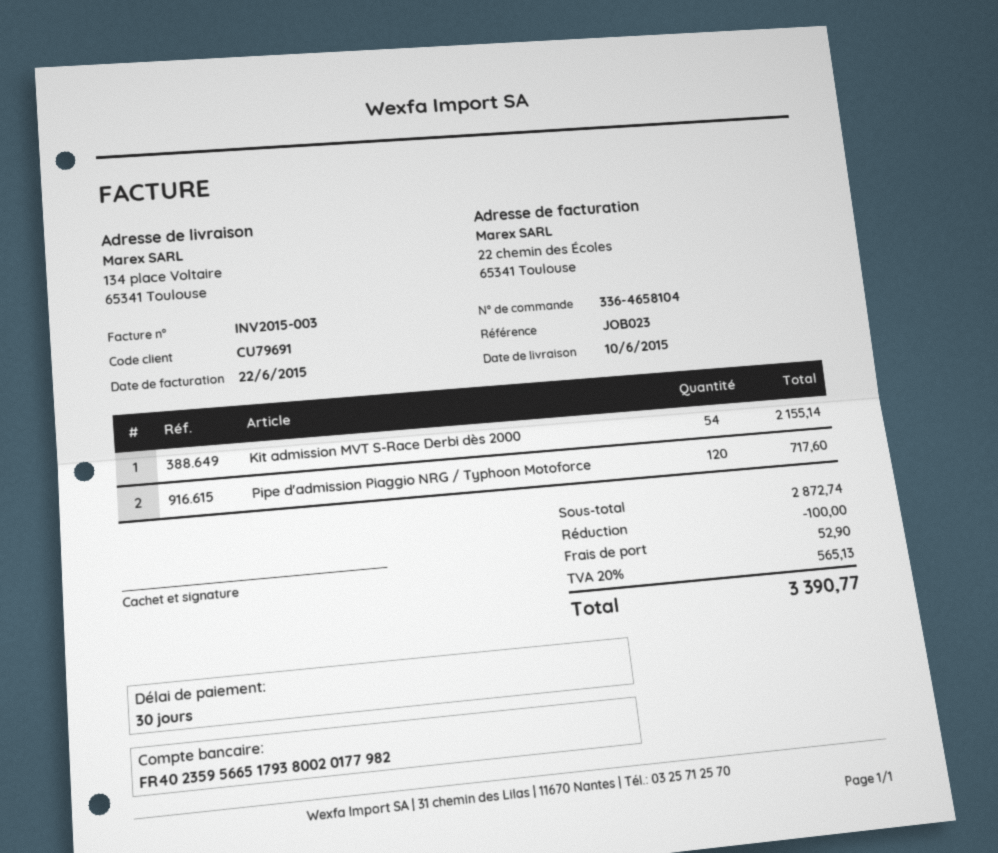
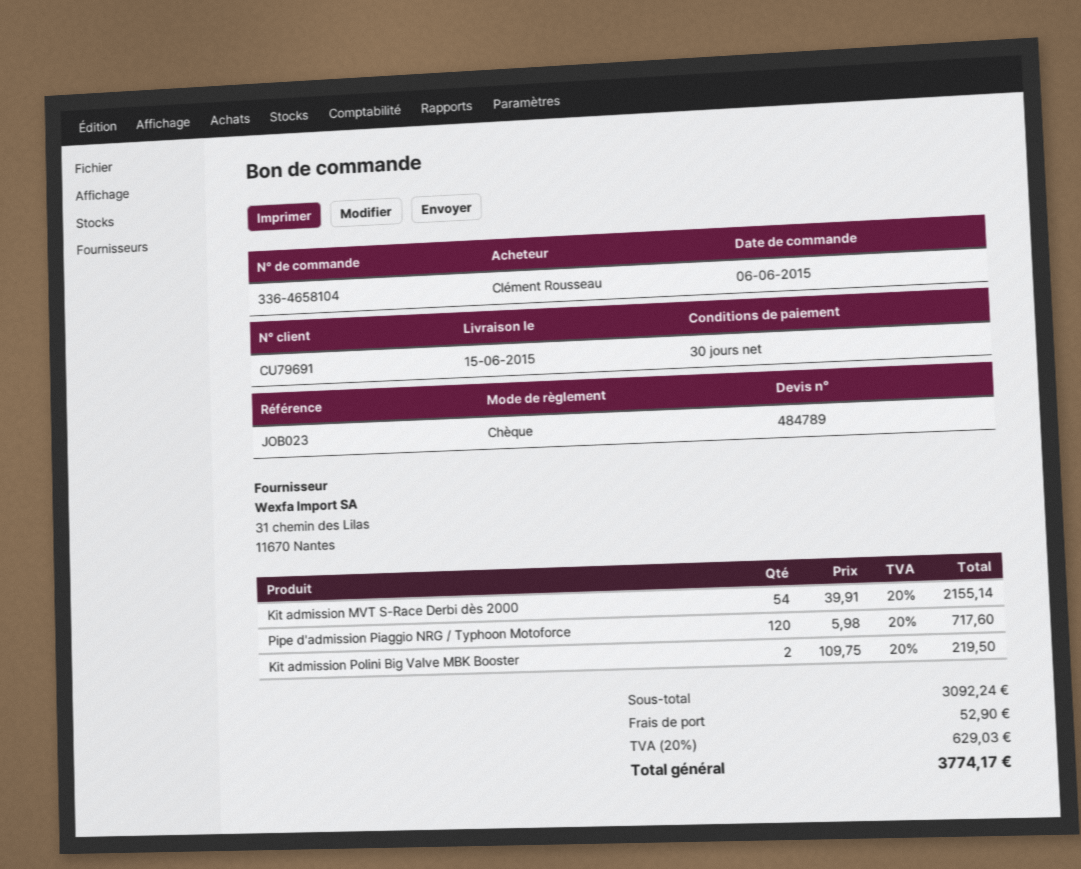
delivery date: 2015-06-10 -> 2015-06-15
Kit admission Polini Big Valve MBK Booster: none -> 2 for 219.50
subtotal: 2872.74 -> 3092.24
discount: 100.00 -> none
tax: 20% = 565.13 -> 20% = 629.03
total: 3390.77 -> 3774.17

